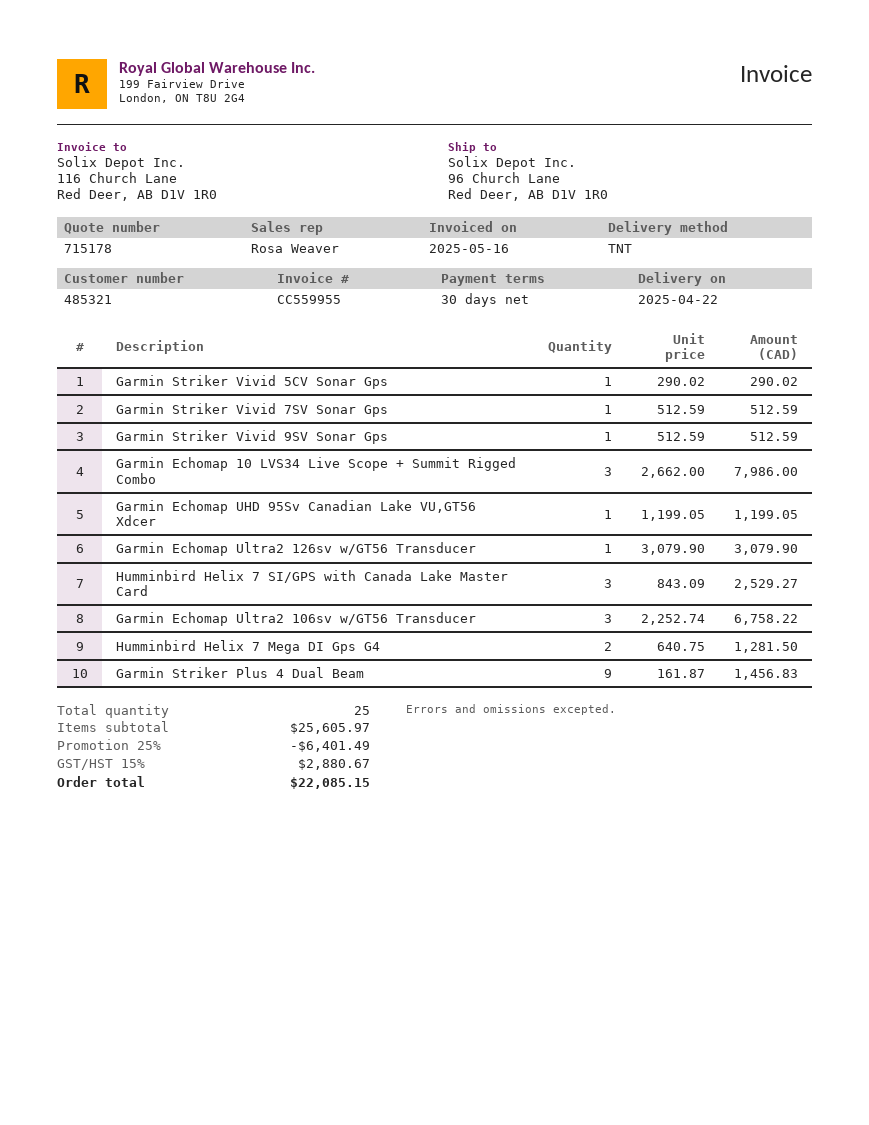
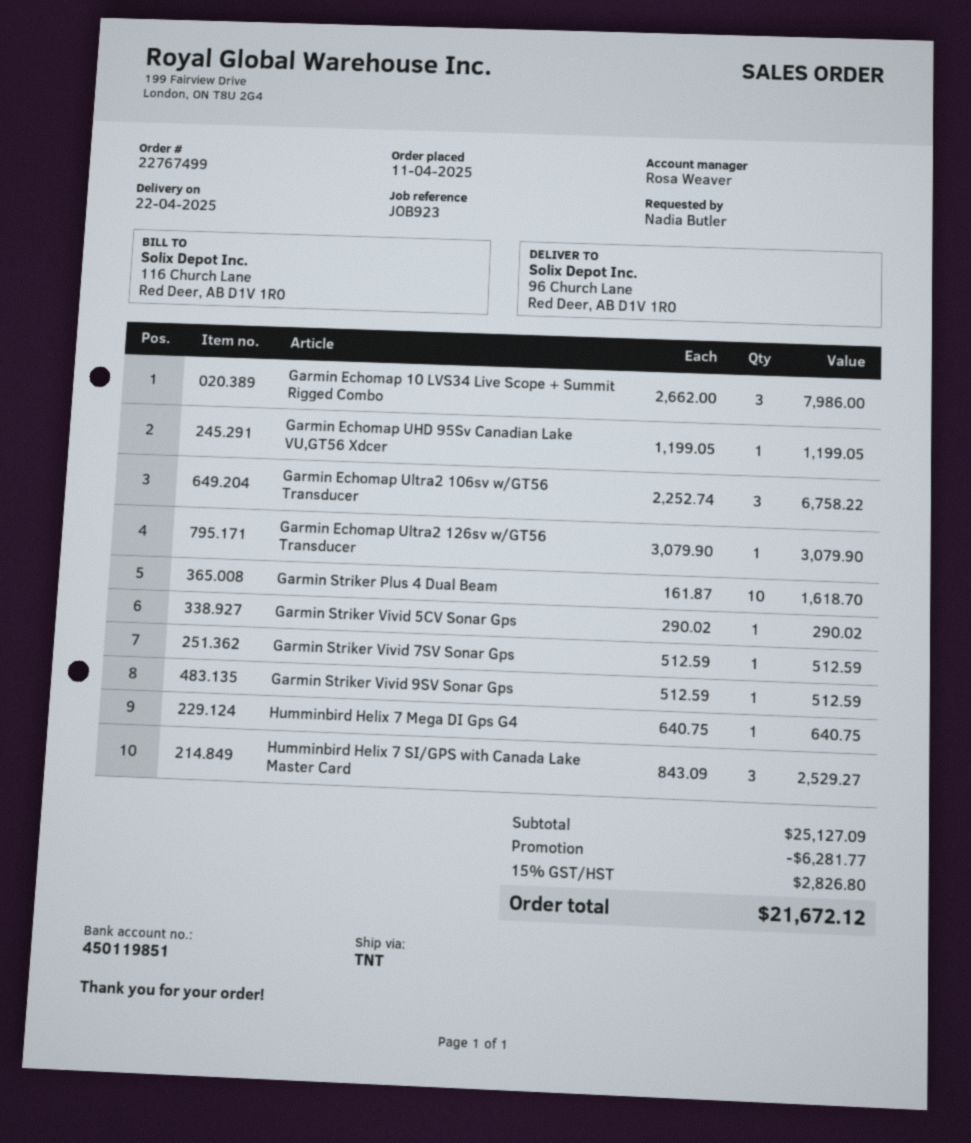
Humminbird Helix 7 Mega DI Gps G4: 2 x 640.75 = 1281.50 -> 1 x 640.75 = 640.75
Garmin Striker Plus 4 Dual Beam: 9 x 161.87 = 1456.83 -> 10 x 161.87 = 1618.70
subtotal: 25605.97 -> 25127.09
discount: 6401.49 -> 6281.77
tax: 15% = 2880.67 -> 15% = 2826.80
total: 22085.15 -> 21672.12

